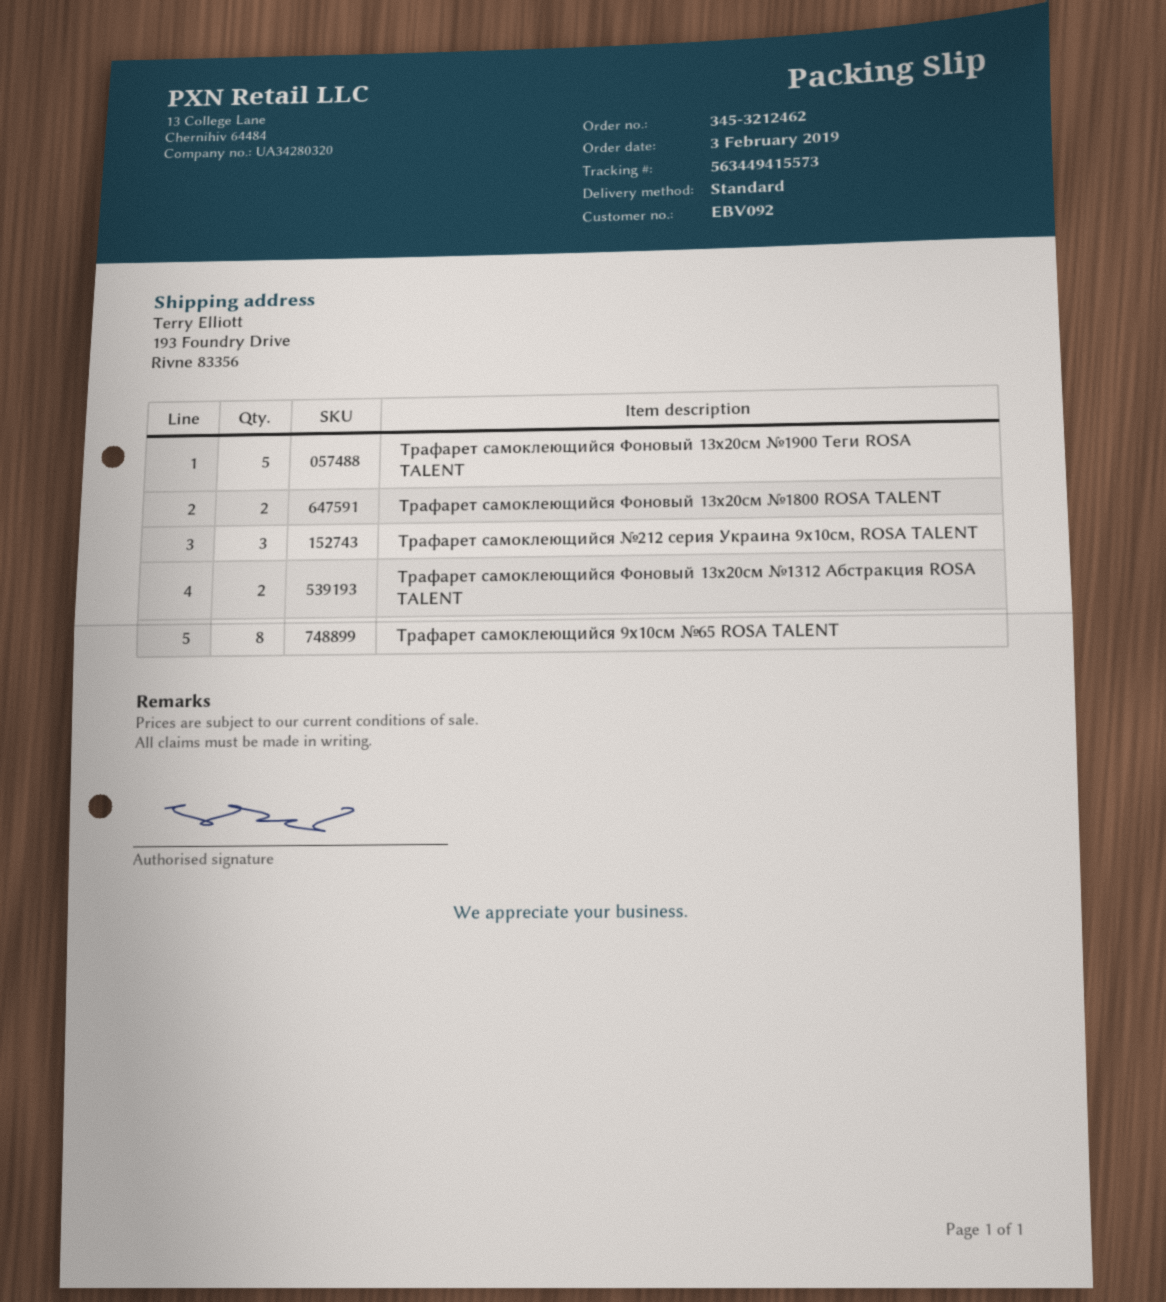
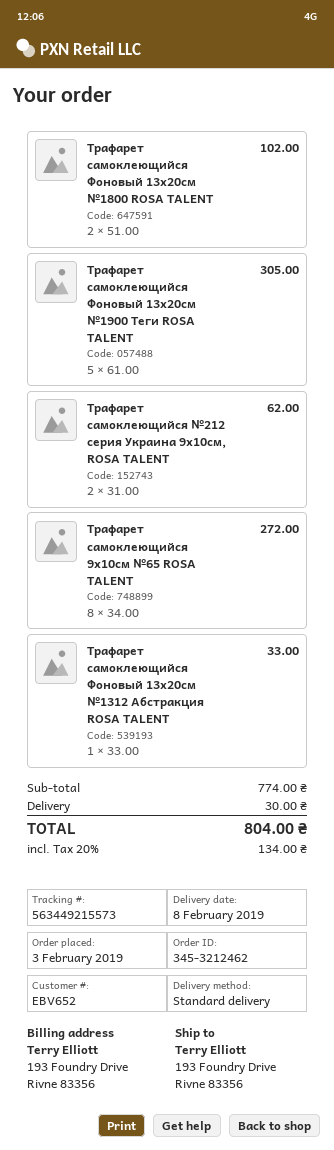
customer number: EBV092 -> EBV652
tracking number: 563449415573 -> 563449215573
Трафарет самоклеющийся №212 серия Украина 9х10см, ROSA TALENT: 3 -> 2
Трафарет самоклеющийся Фоновый 13х20см №1312 Абстракция ROSA TALENT: 2 -> 1

